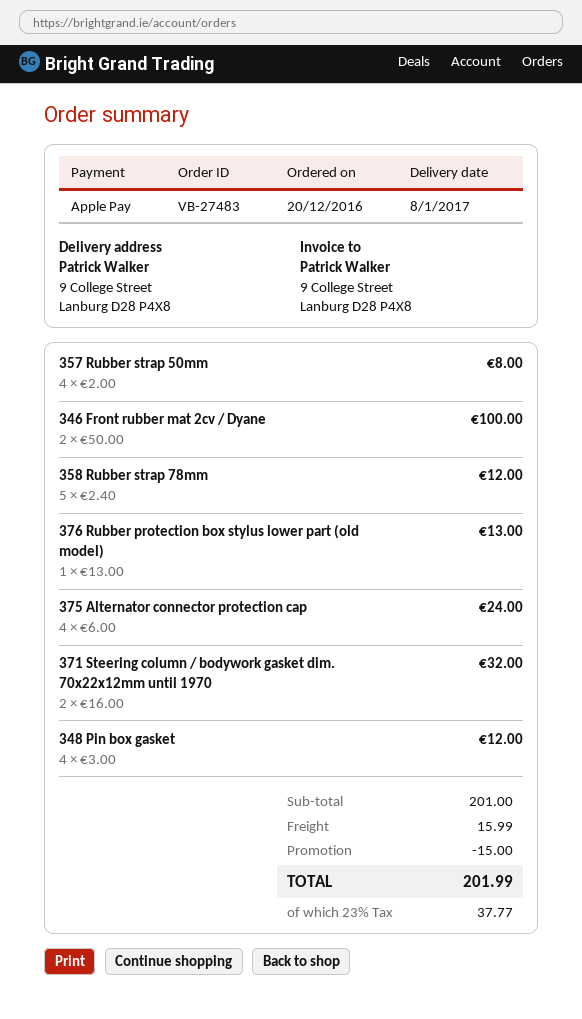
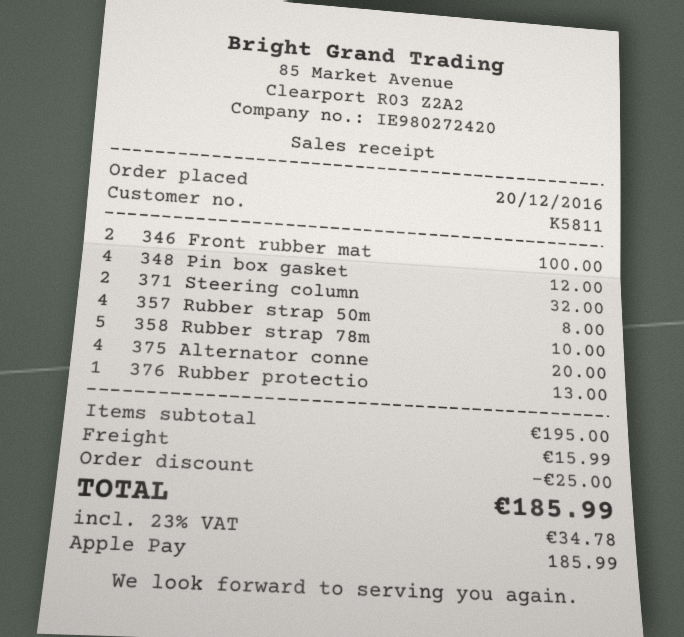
358 Rubber strap 78mm: 5 for 12.00 -> 5 for 10.00
375 Alternator connector protection cap: 4 for 24.00 -> 4 for 20.00
subtotal: 201.00 -> 195.00
discount: 15.00 -> 25.00
tax: 23% = 37.77 -> 23% = 34.78
total: 201.99 -> 185.99

